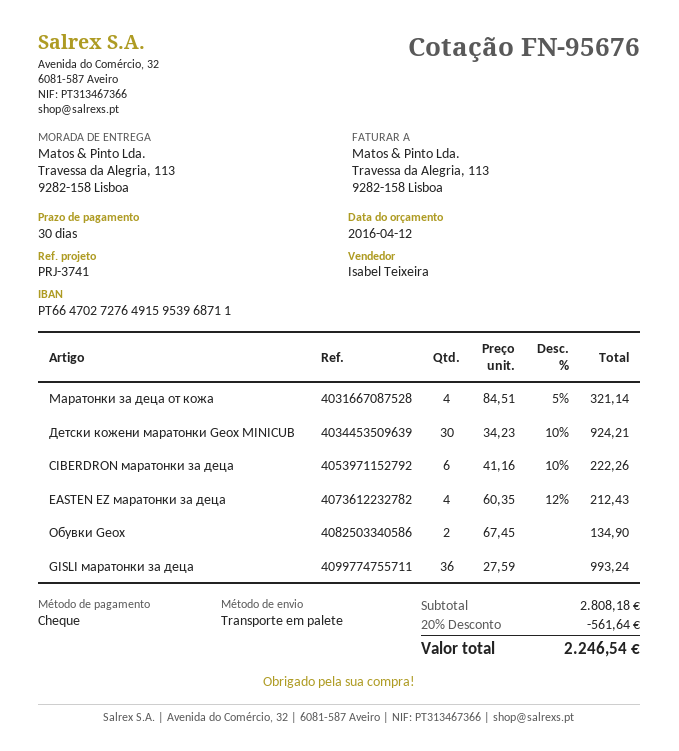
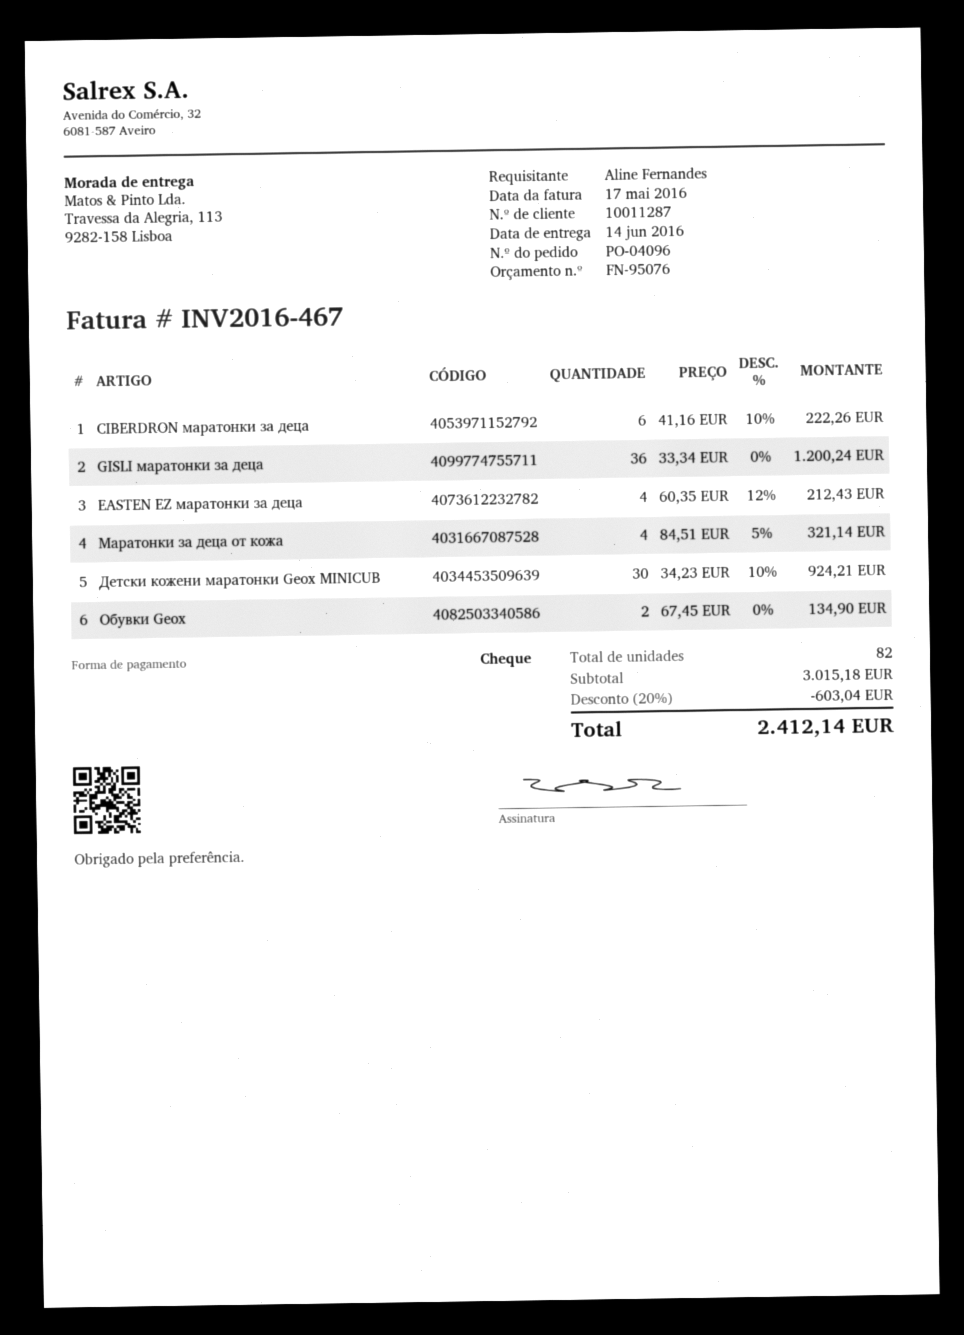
quote number: FN-95676 -> FN-95076
GISLI маратонки за деца: 36 x 27.59 = 993.24 -> 36 x 33.34 = 1200.24
subtotal: 2808.18 -> 3015.18
discount: 20% = 561.64 -> 20% = 603.04
total: 2246.54 -> 2412.14

